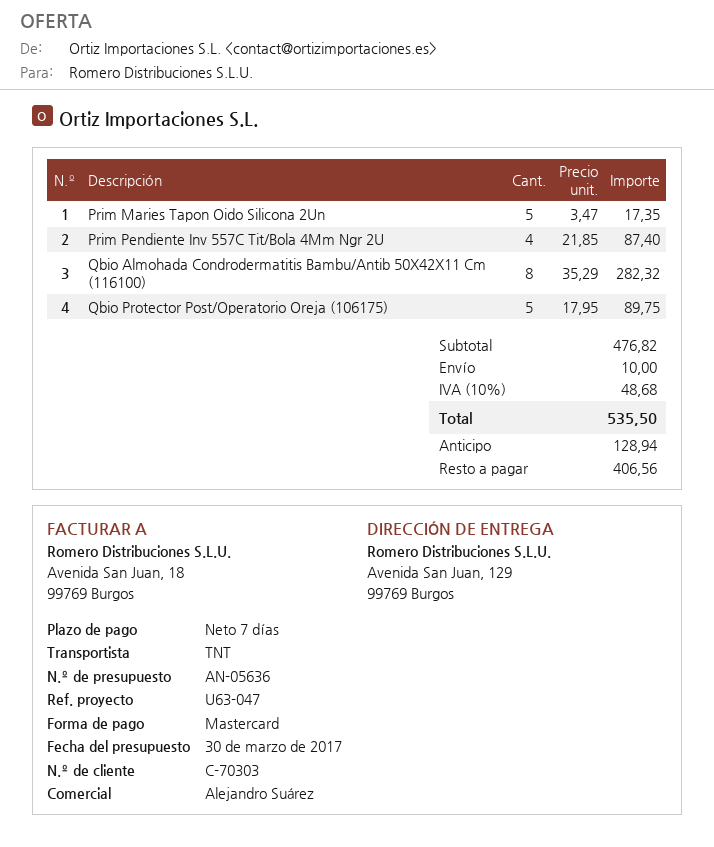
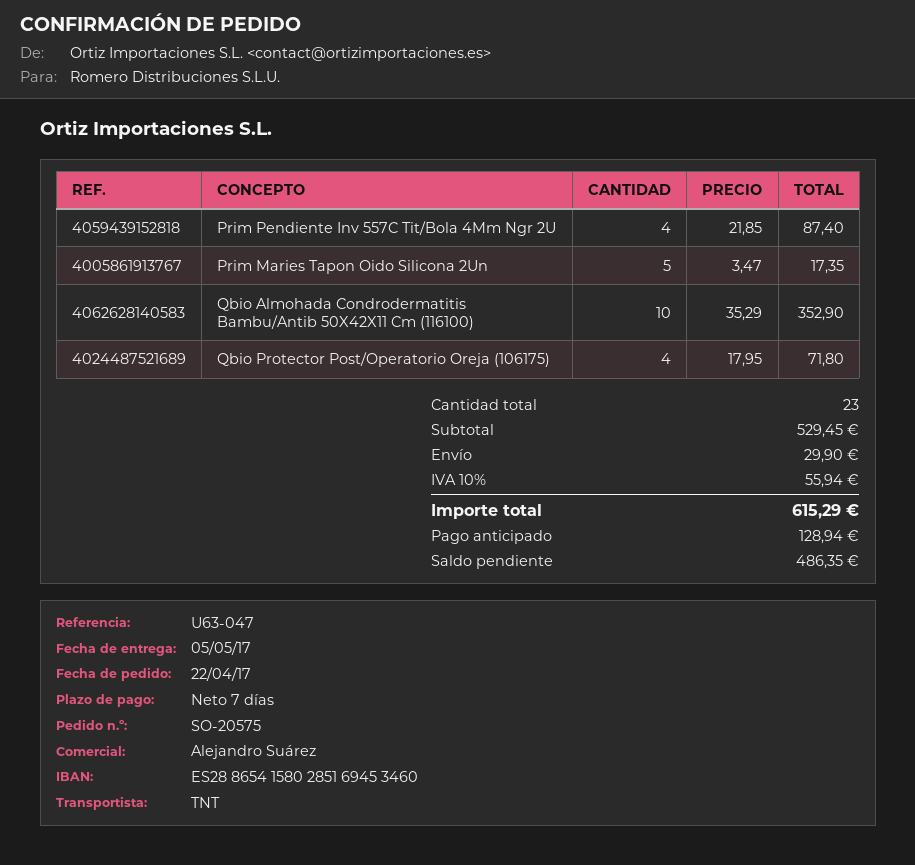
Qbio Almohada Condrodermatitis Bambu/Antib 50X42X11 Cm (116100): 8 x 35.29 = 282.32 -> 10 x 35.29 = 352.90
Qbio Protector Post/Operatorio Oreja (106175): 5 x 17.95 = 89.75 -> 4 x 17.95 = 71.80
subtotal: 476.82 -> 529.45
shipping: 10.00 -> 29.90
tax: 10% = 48.68 -> 10% = 55.94
total: 535.50 -> 615.29
balance: 406.56 -> 486.35

